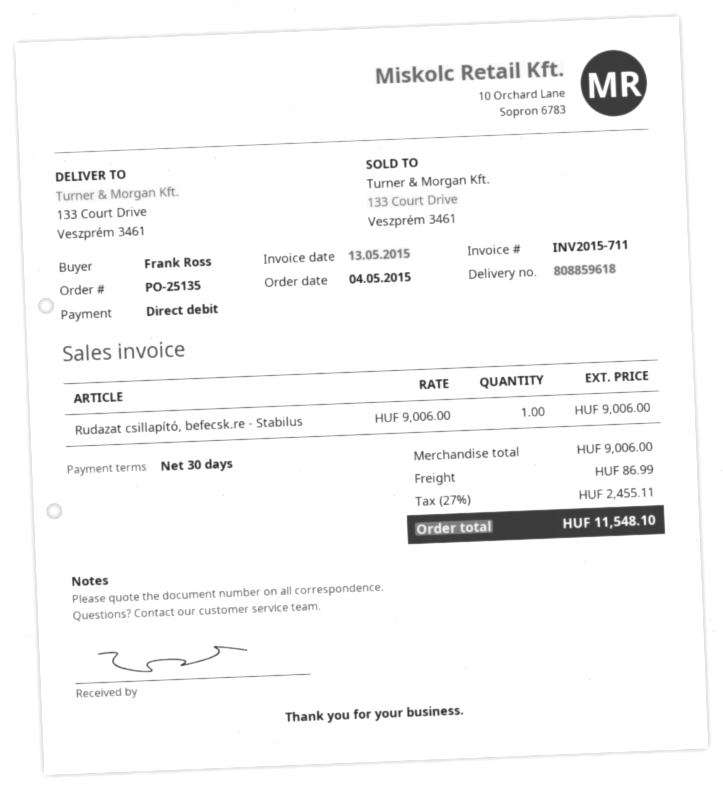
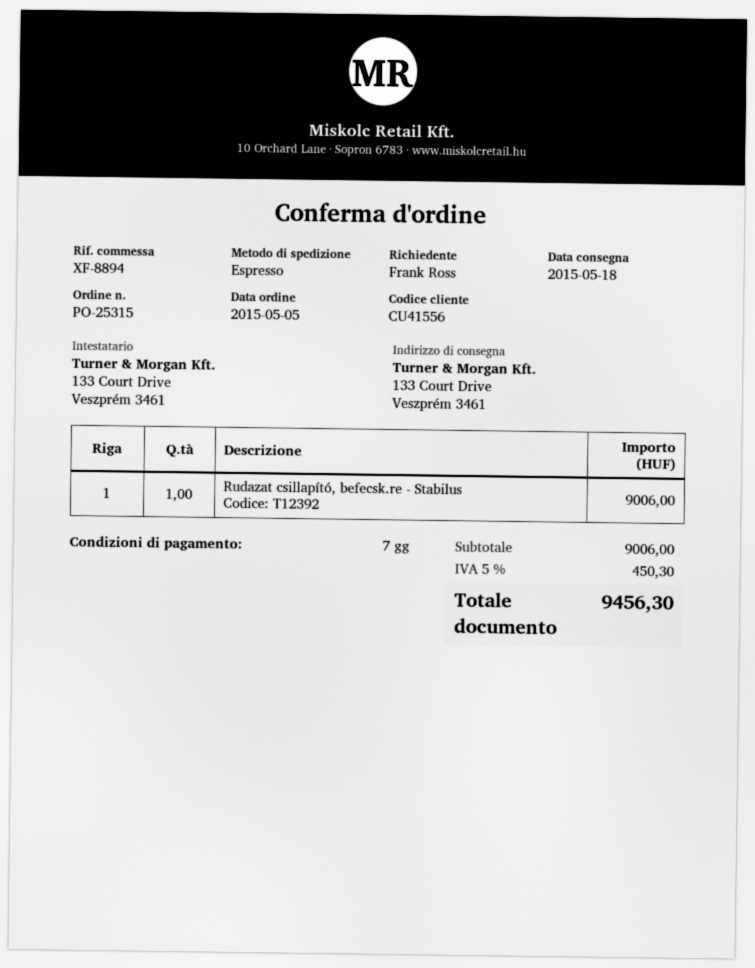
order number: PO-25135 -> PO-25315
order date: 2015-05-04 -> 2015-05-05
payment terms: 30 days -> 7 days
shipping: 86.99 -> none
tax: 27% = 2455.11 -> 5% = 450.30
total: 11548.10 -> 9456.30

